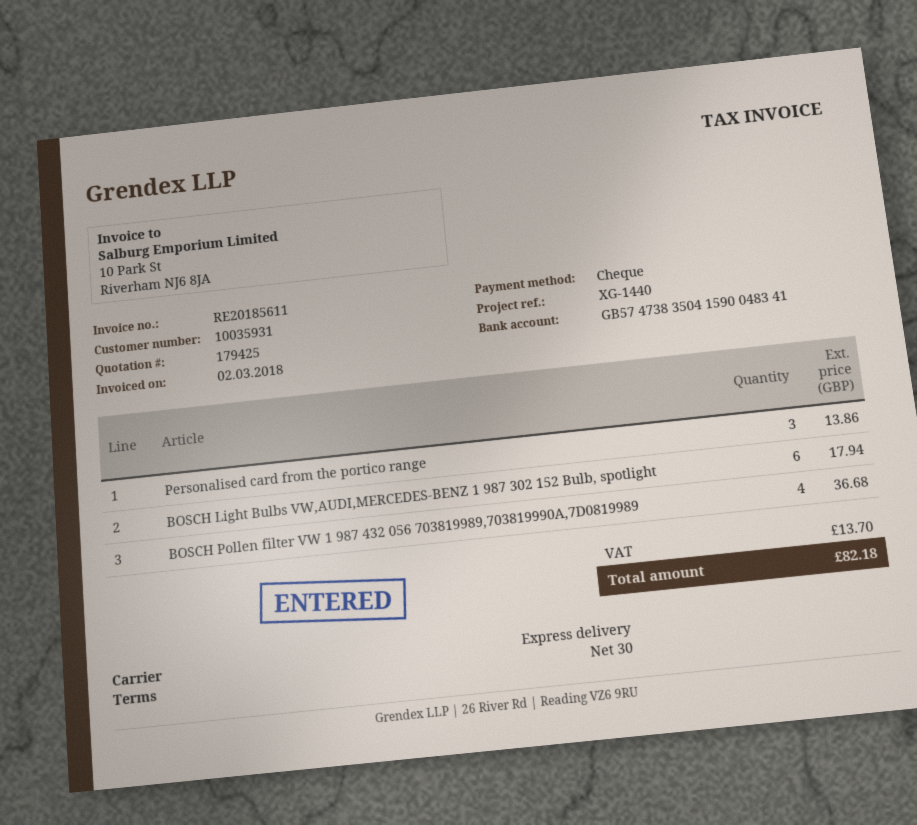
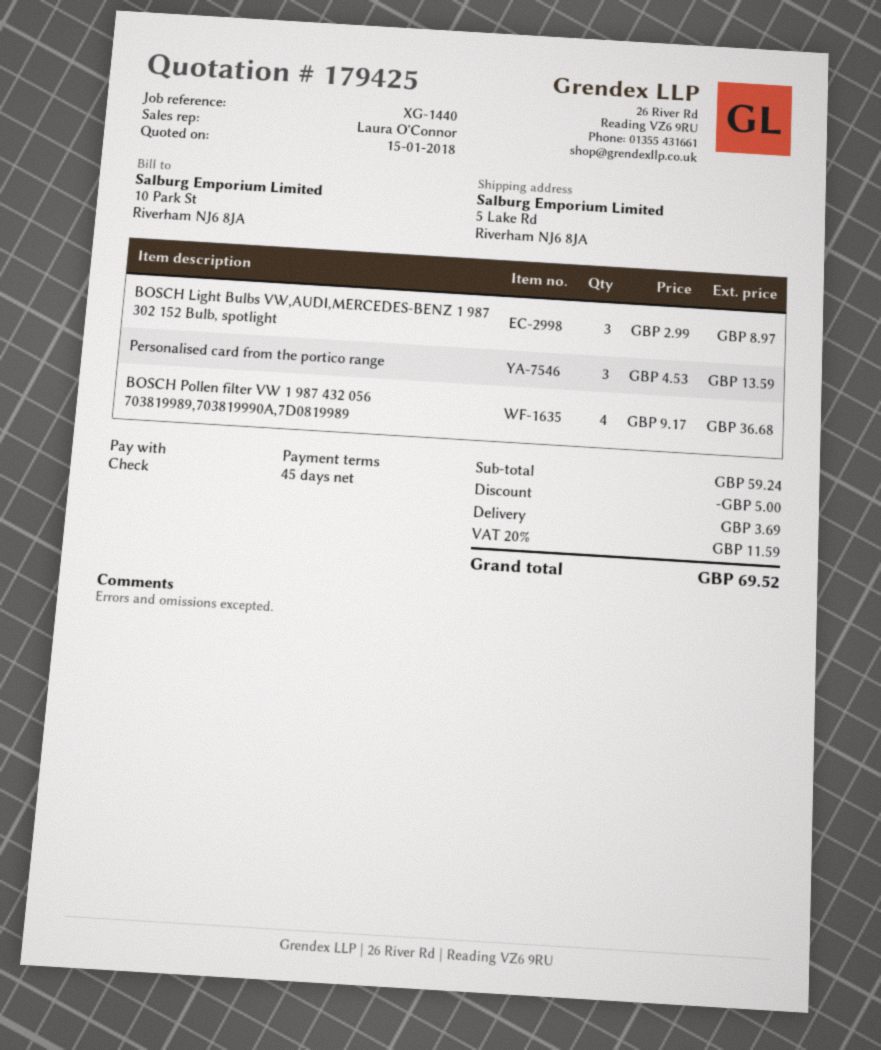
payment terms: 30 days -> 45 days
Personalised card from the portico range: 3 for 13.86 -> 3 for 13.59
BOSCH Light Bulbs VW,AUDI,MERCEDES-BENZ 1 987 302 152 Bulb, spotlight: 6 for 17.94 -> 3 for 8.97
discount: none -> 5.00
shipping: none -> 3.69
tax: 13.70 -> 11.59
total: 82.18 -> 69.52

